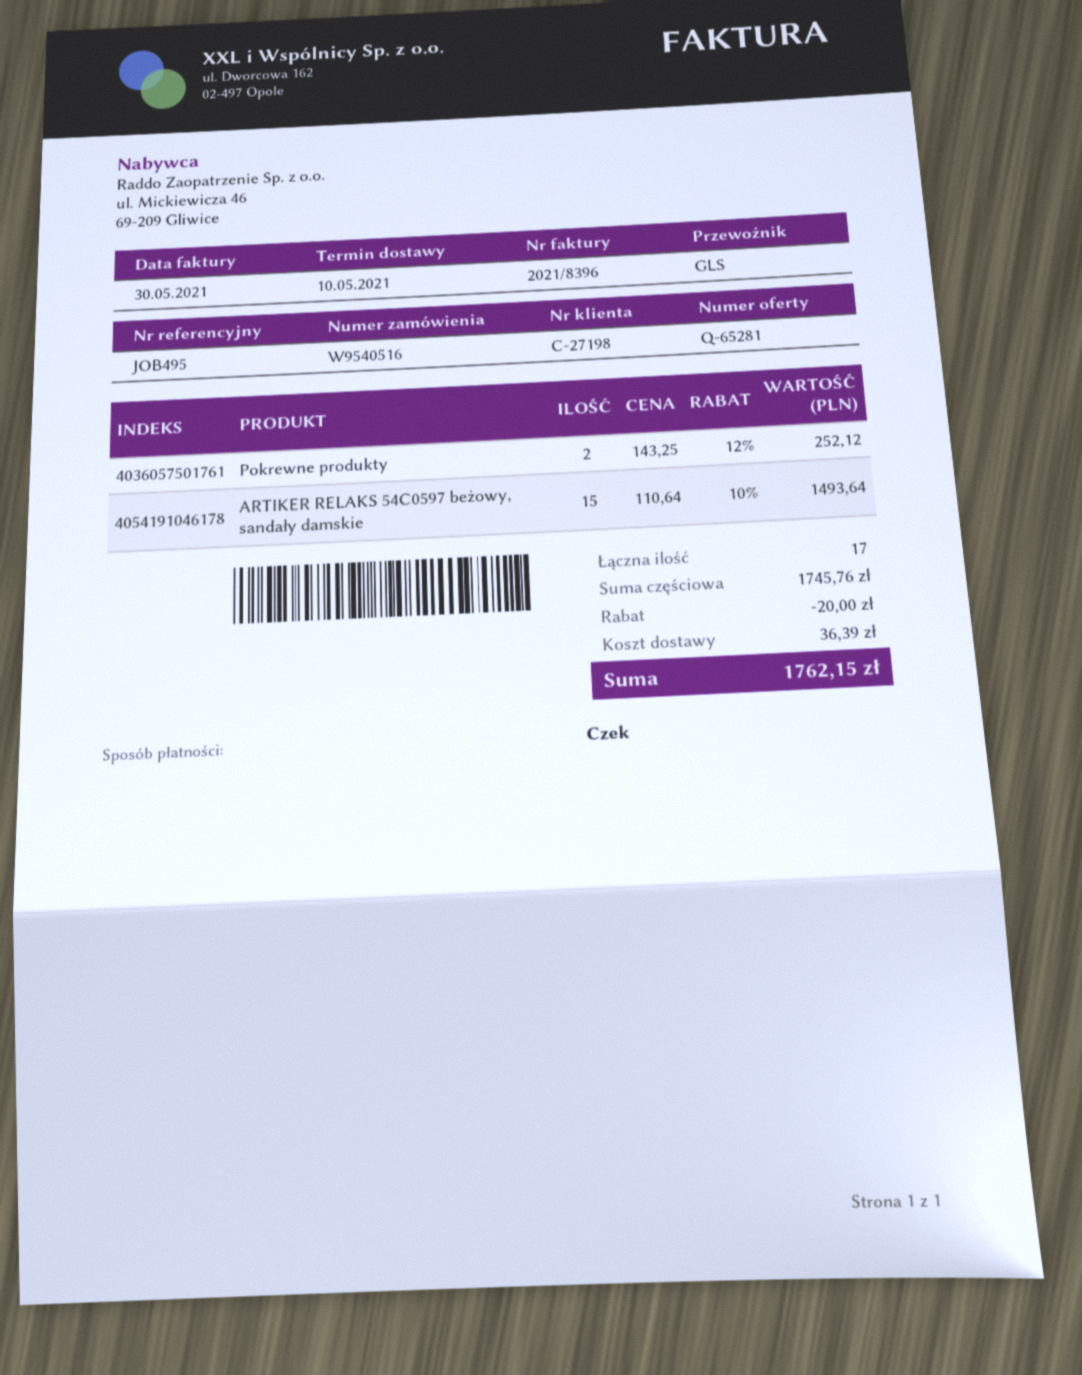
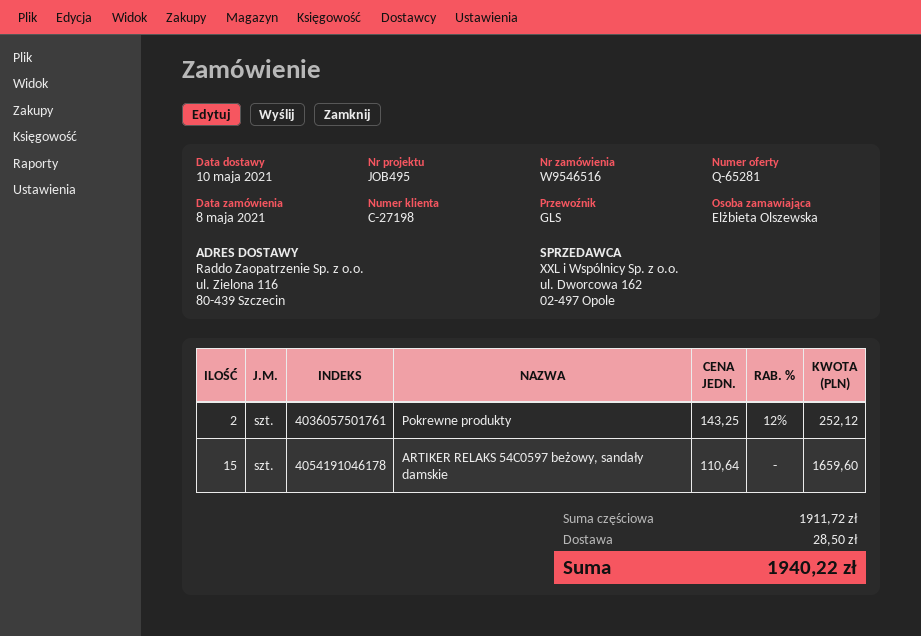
order number: W9540516 -> W9546516
ARTIKER RELAKS 54C0597 beżowy, sandały damskie: 15 x 110.64 - 10% = 1493.64 -> 15 x 110.64 = 1659.60
subtotal: 1745.76 -> 1911.72
discount: 20.00 -> none
shipping: 36.39 -> 28.50
total: 1762.15 -> 1940.22

